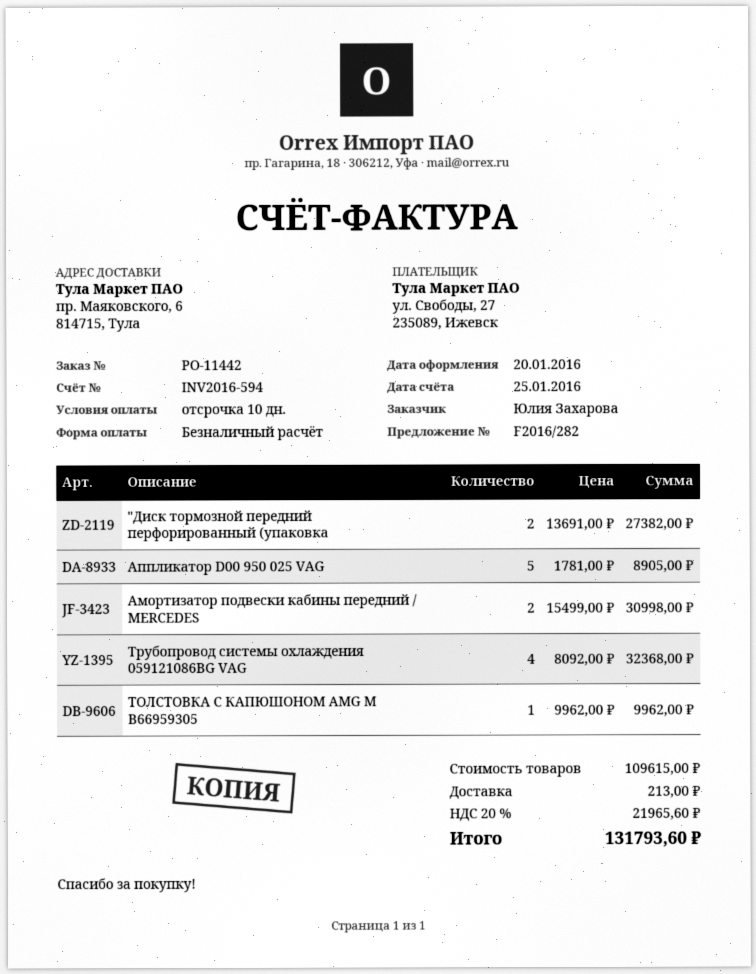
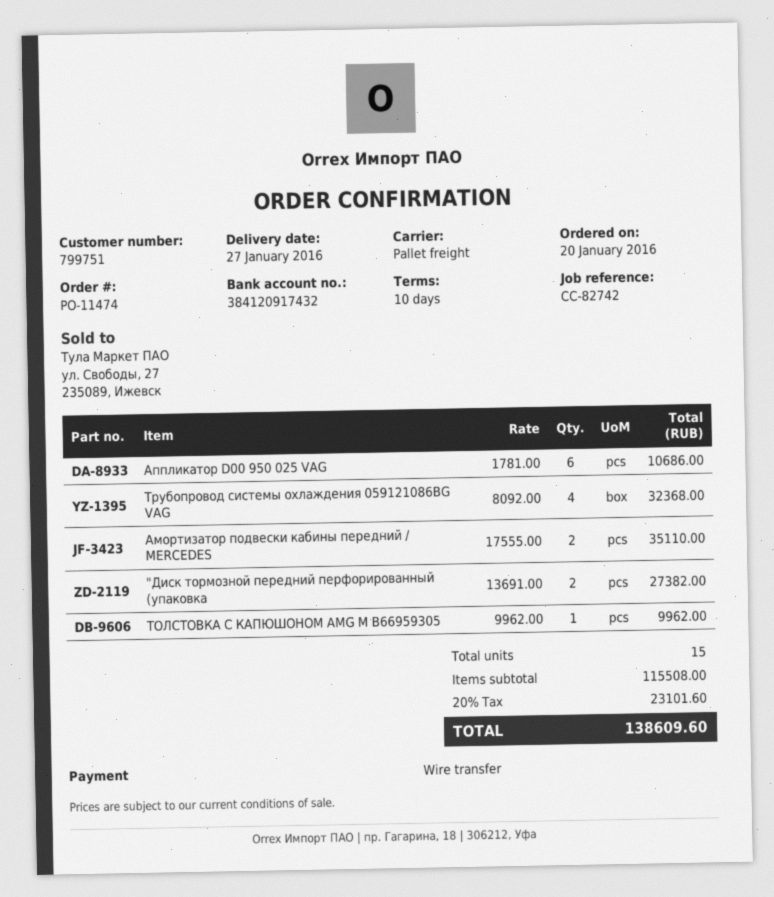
order number: PO-11442 -> PO-11474
Аппликатор D00 950 025 VAG: 5 x 1781.00 = 8905.00 -> 6 x 1781.00 = 10686.00
Амортизатор подвески кабины передний / MERCEDES: 2 x 15499.00 = 30998.00 -> 2 x 17555.00 = 35110.00
subtotal: 109615.00 -> 115508.00
shipping: 213.00 -> none
tax: 20% = 21965.60 -> 20% = 23101.60
total: 131793.60 -> 138609.60

